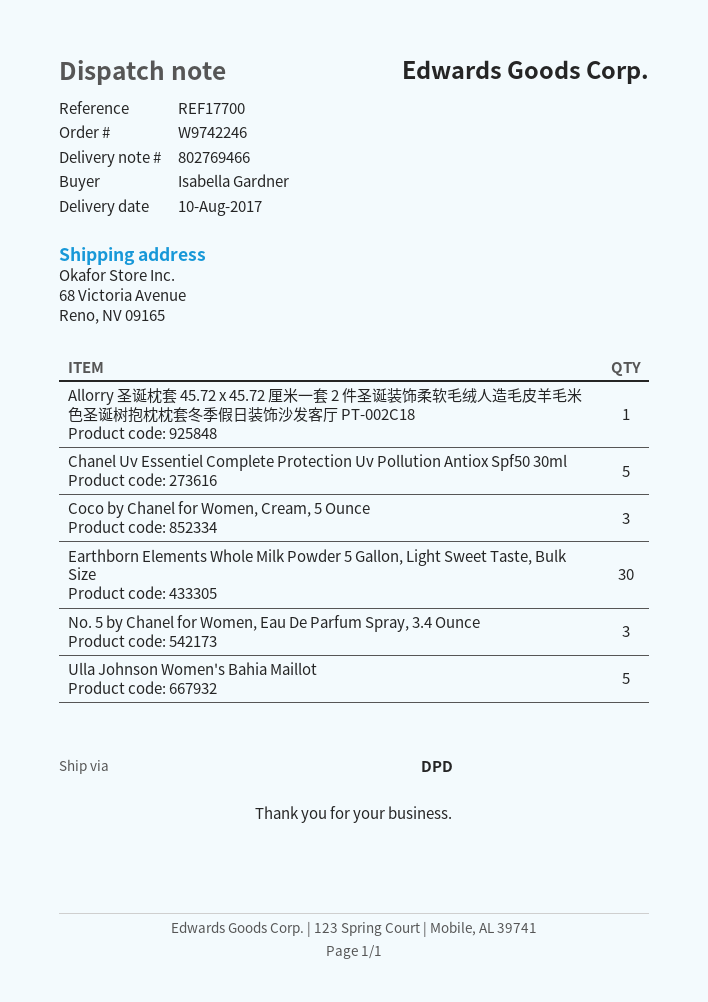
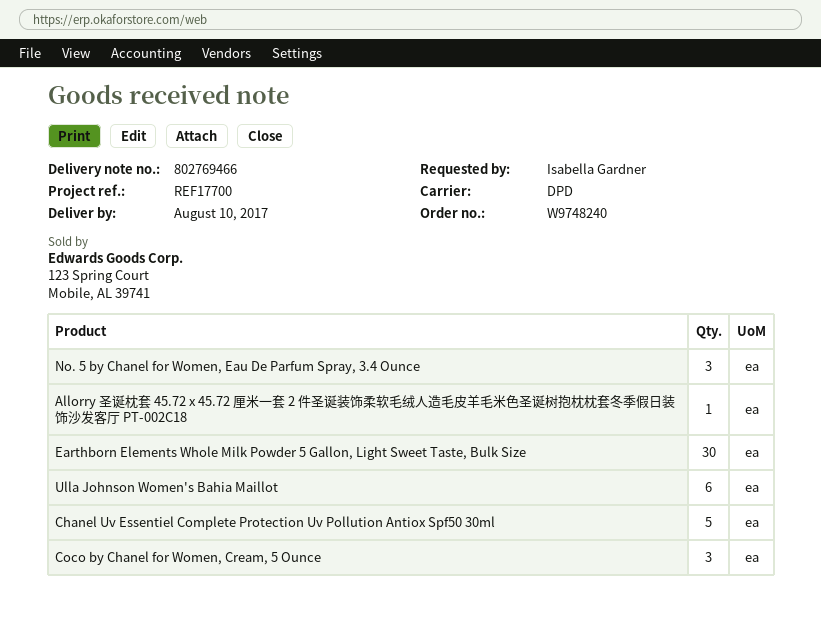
order number: W9742246 -> W9748240
Ulla Johnson Women's Bahia Maillot: 5 -> 6

